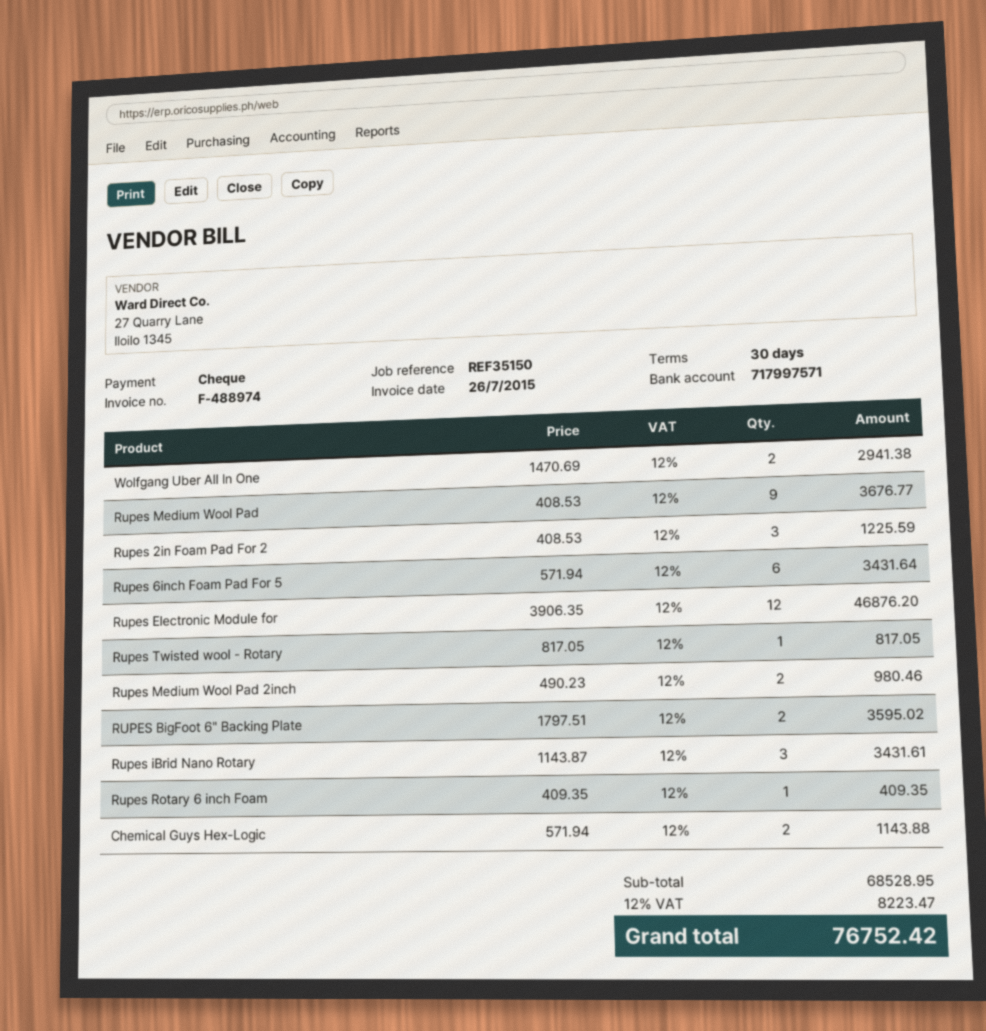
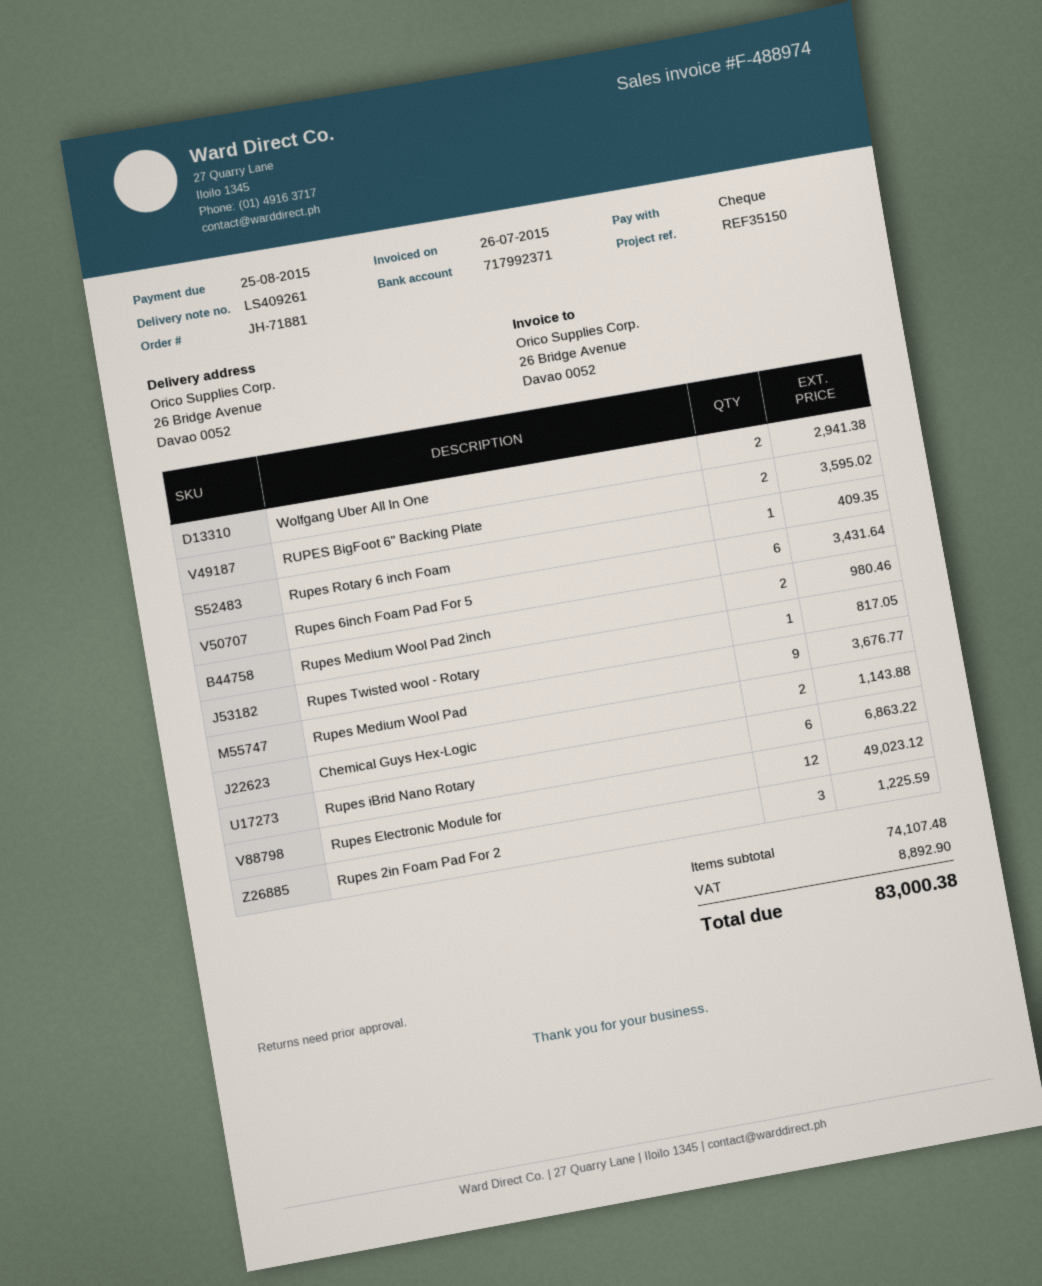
bank account: 717997571 -> 717992371
Rupes Electronic Module for: 12 for 46876.20 -> 12 for 49023.12
Rupes iBrid Nano Rotary: 3 for 3431.61 -> 6 for 6863.22
subtotal: 68528.95 -> 74107.48
tax: 8223.47 -> 8892.90
total: 76752.42 -> 83000.38

